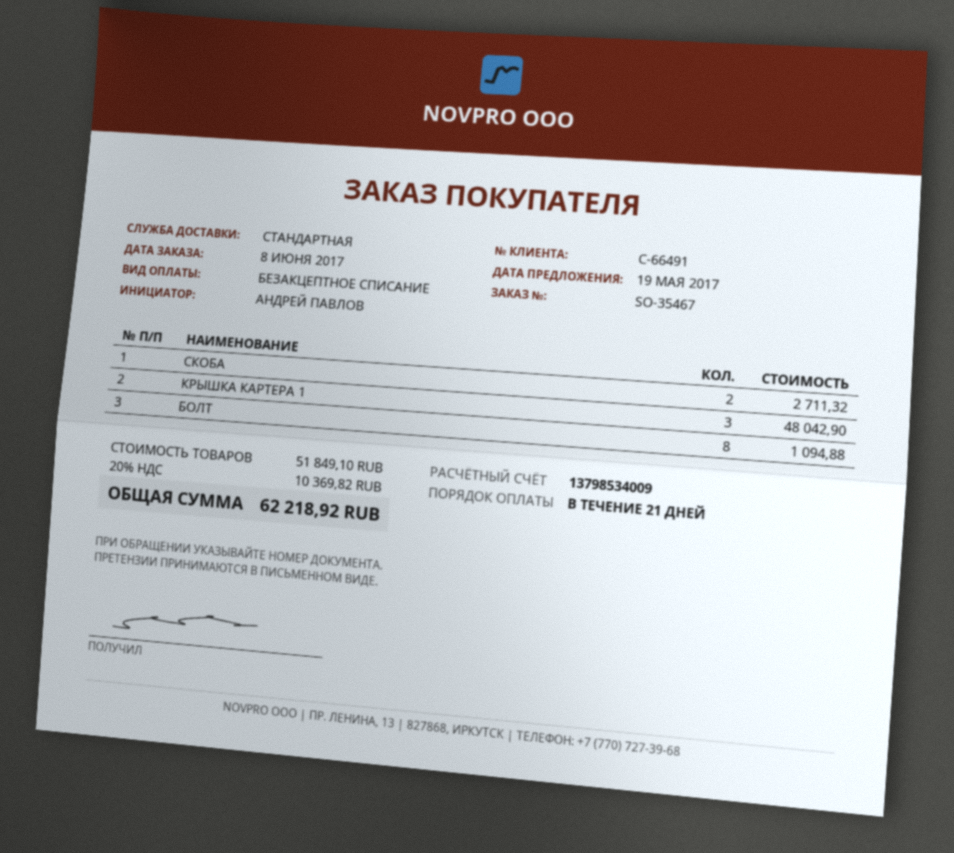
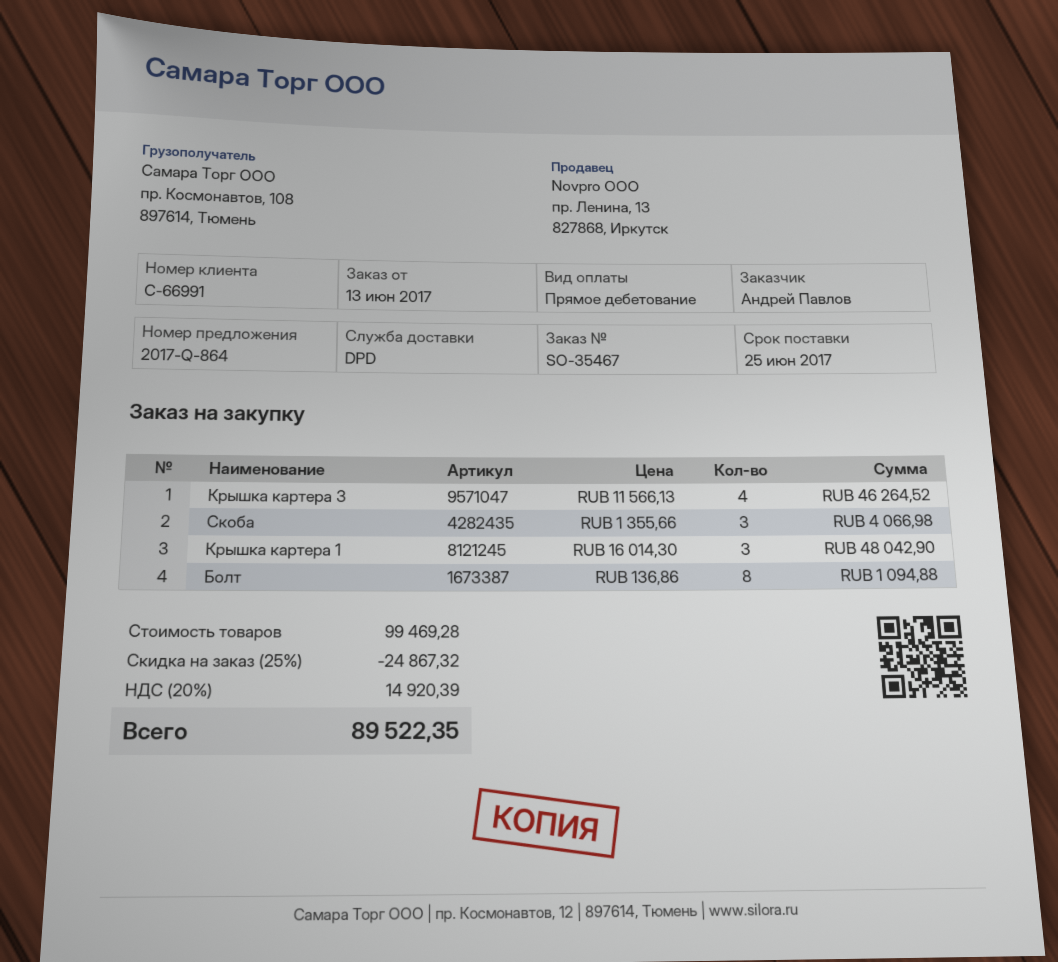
order date: 2017-06-08 -> 2017-06-13
customer number: C-66491 -> C-66991
shipping method: standard -> DPD
СКОБА: 2 for 2711.32 -> 3 for 4066.98
Крышка картера 3: none -> 4 for 46264.52
subtotal: 51849.10 -> 99469.28
discount: none -> 25% = 24867.32
tax: 20% = 10369.82 -> 20% = 14920.39
total: 62218.92 -> 89522.35

